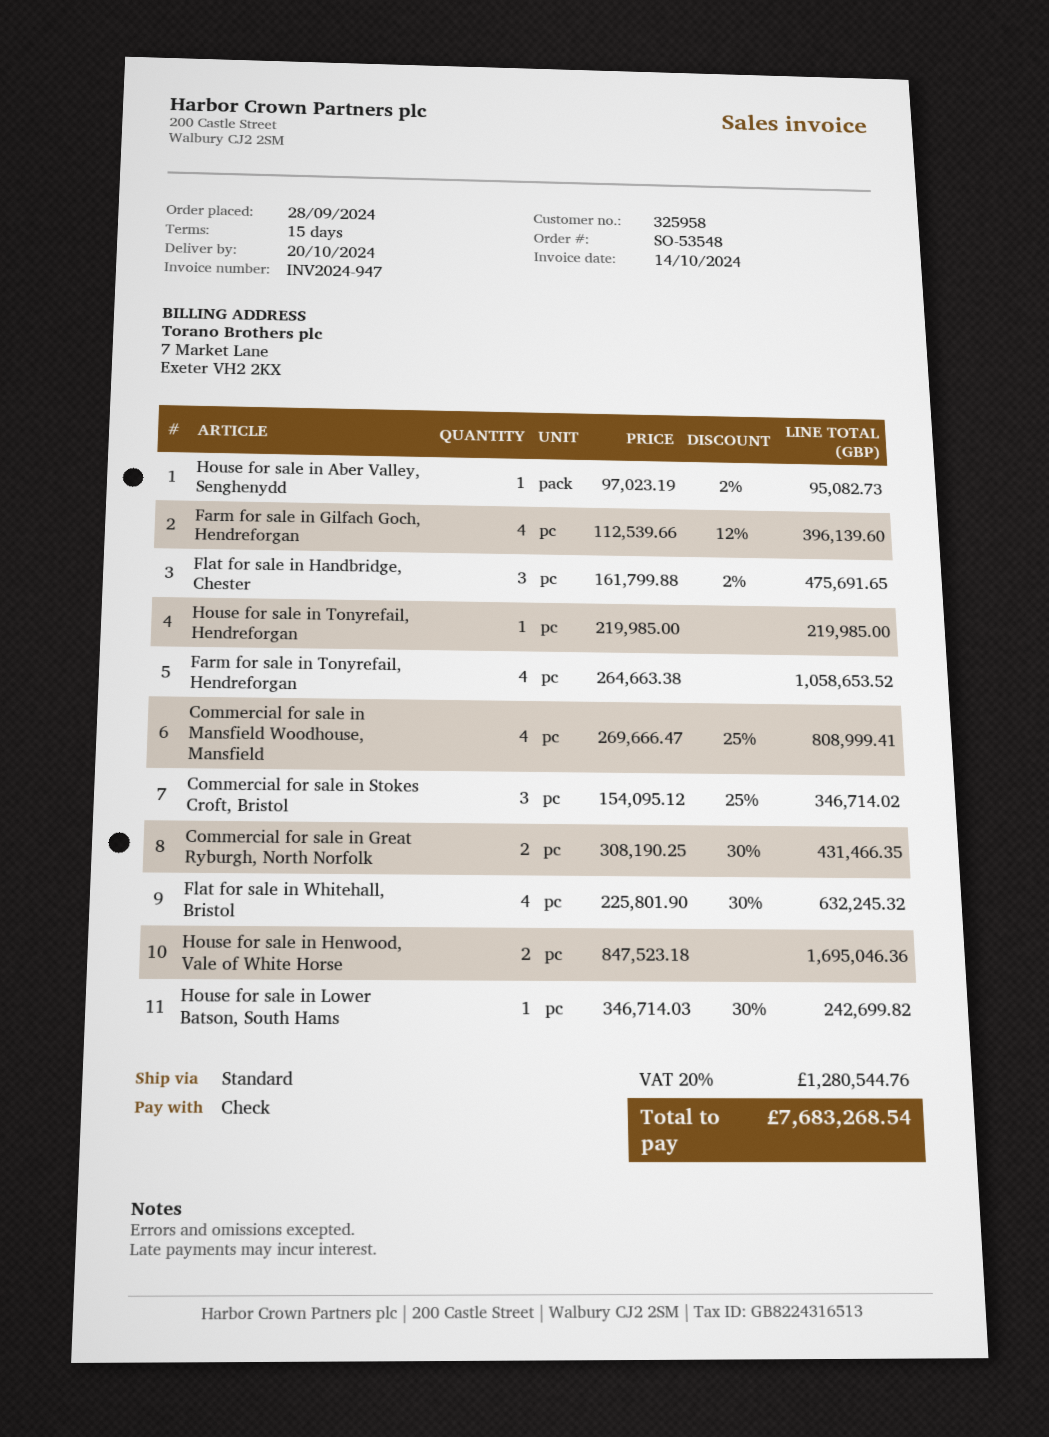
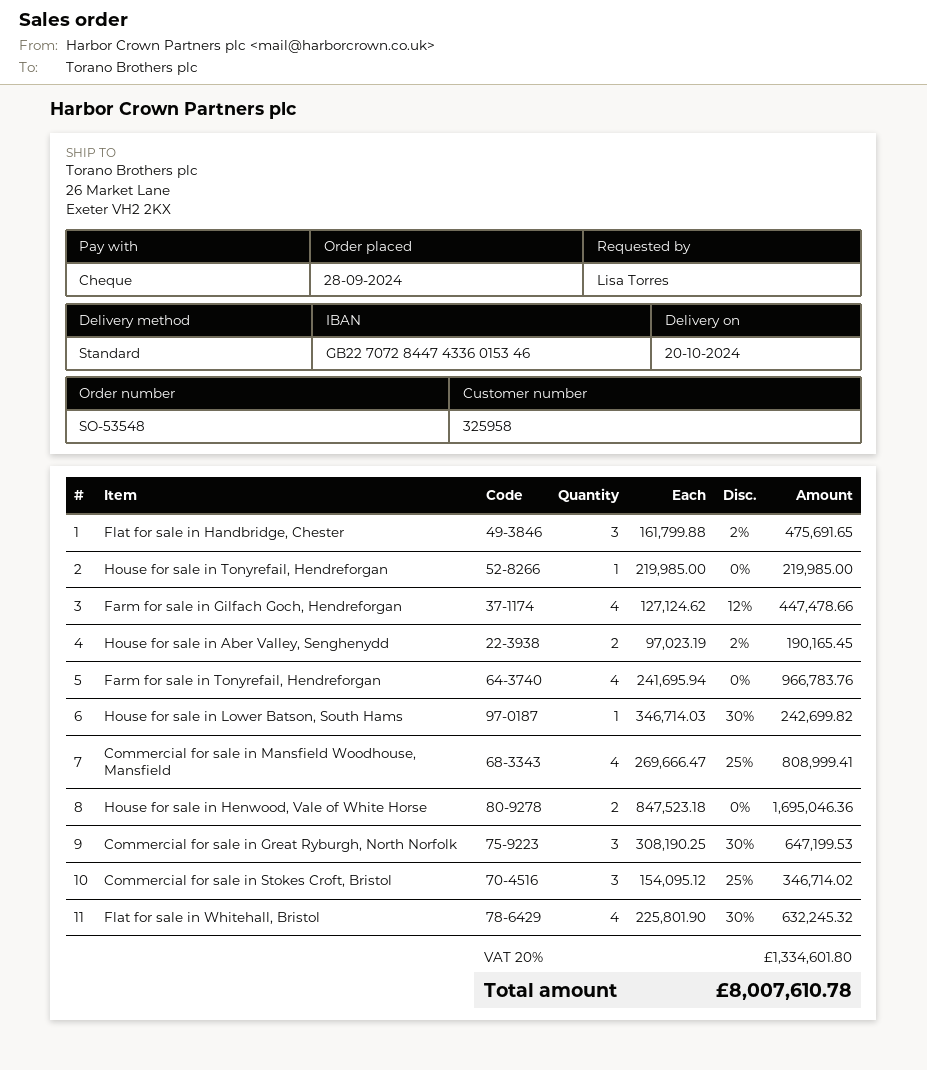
House for sale in Aber Valley, Senghenydd: 1 x 97023.19 - 2% = 95082.73 -> 2 x 97023.19 - 2% = 190165.45
Farm for sale in Gilfach Goch, Hendreforgan: 4 x 112539.66 - 12% = 396139.60 -> 4 x 127124.62 - 12% = 447478.66
Farm for sale in Tonyrefail, Hendreforgan: 4 x 264663.38 = 1058653.52 -> 4 x 241695.94 = 966783.76
Commercial for sale in Great Ryburgh, North Norfolk: 2 x 308190.25 - 30% = 431466.35 -> 3 x 308190.25 - 30% = 647199.53
tax: 20% = 1280544.76 -> 20% = 1334601.80
total: 7683268.54 -> 8007610.78

